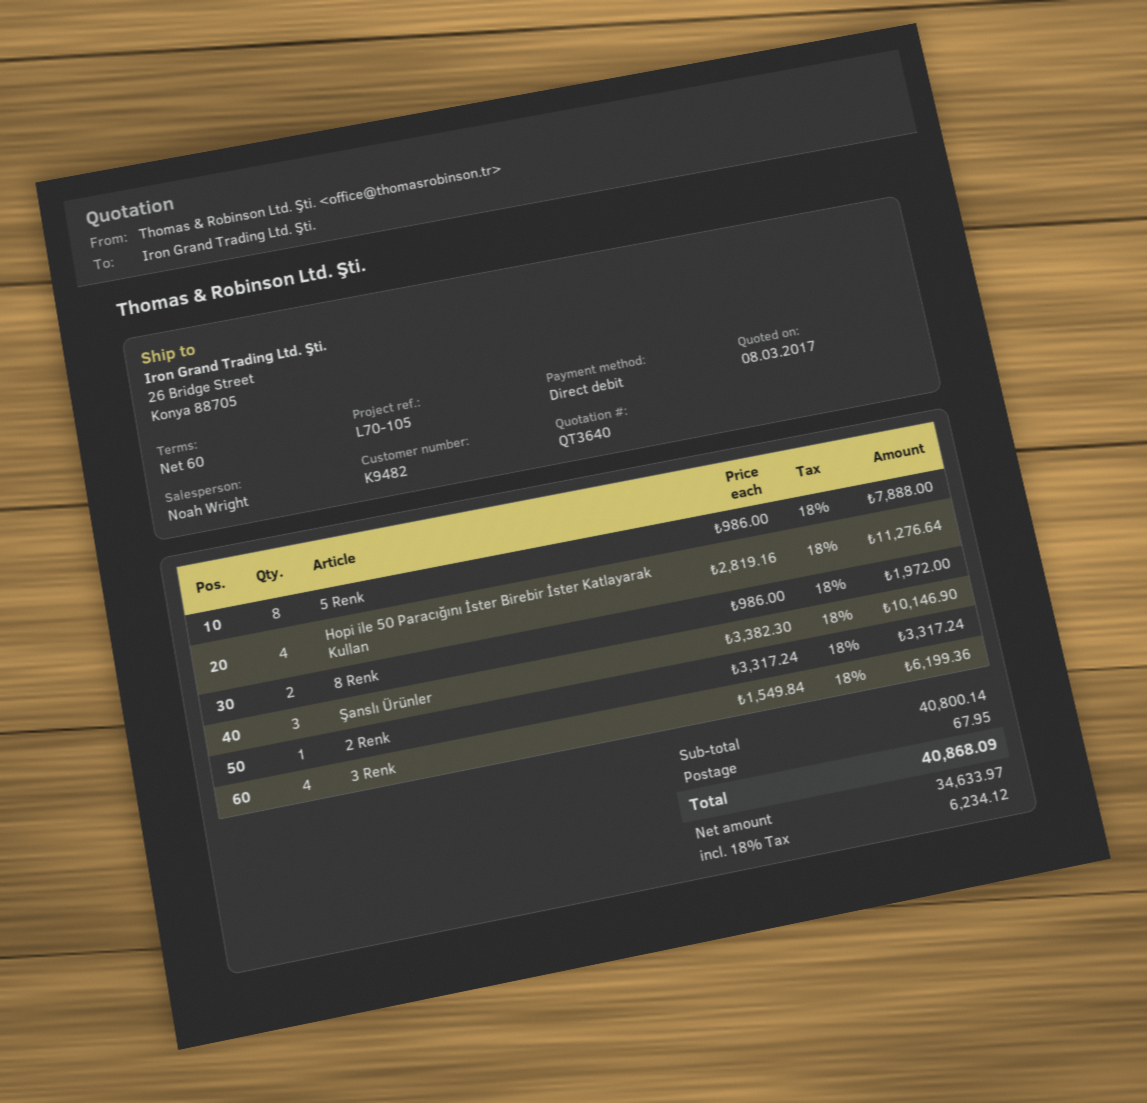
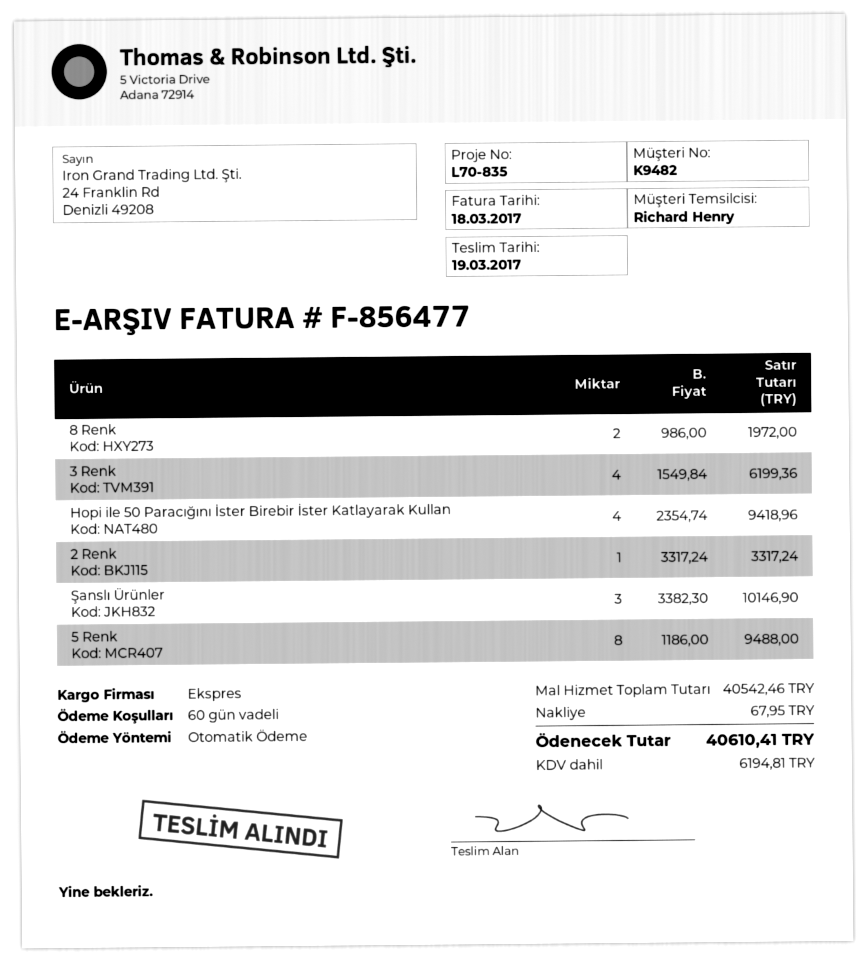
reference: L70-105 -> L70-835
sales rep: Noah Wright -> Richard Henry
5 Renk: 8 x 986.00 = 7888.00 -> 8 x 1186.00 = 9488.00
Hopi ile 50 Paracığını İster Birebir İster Katlayarak Kullan: 4 x 2819.16 = 11276.64 -> 4 x 2354.74 = 9418.96
subtotal: 40800.14 -> 40542.46
tax: 6234.12 -> 6194.81
total: 40868.09 -> 40610.41

